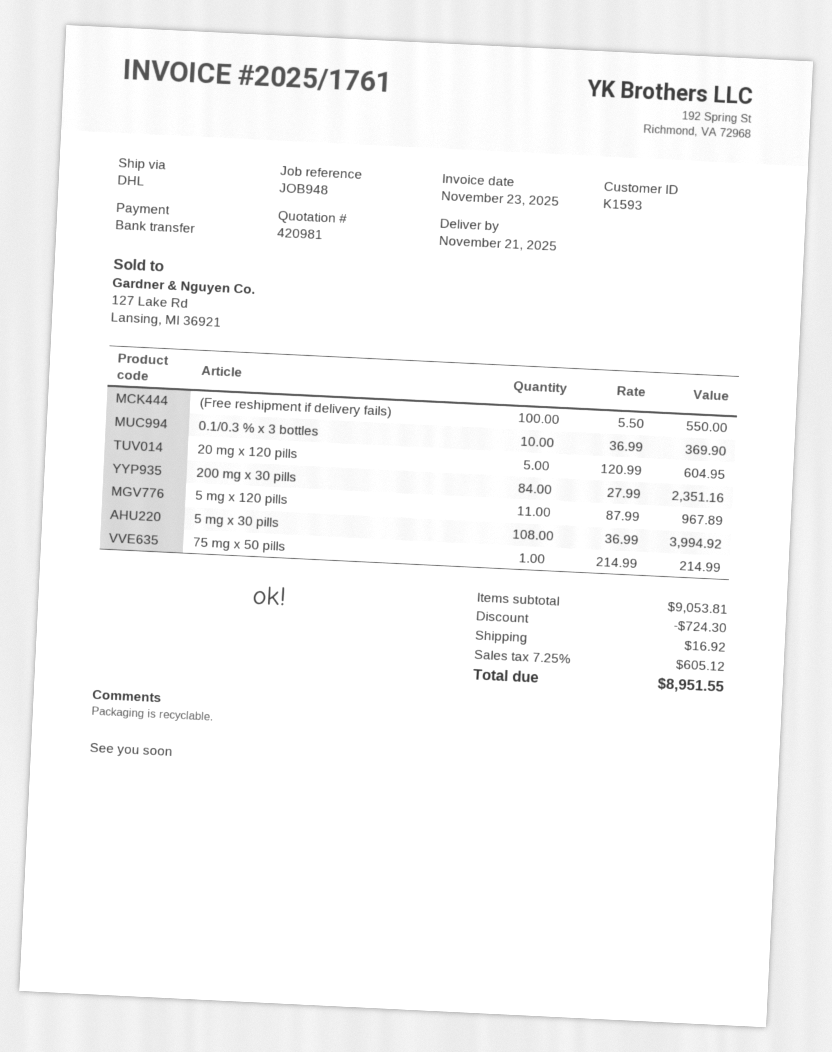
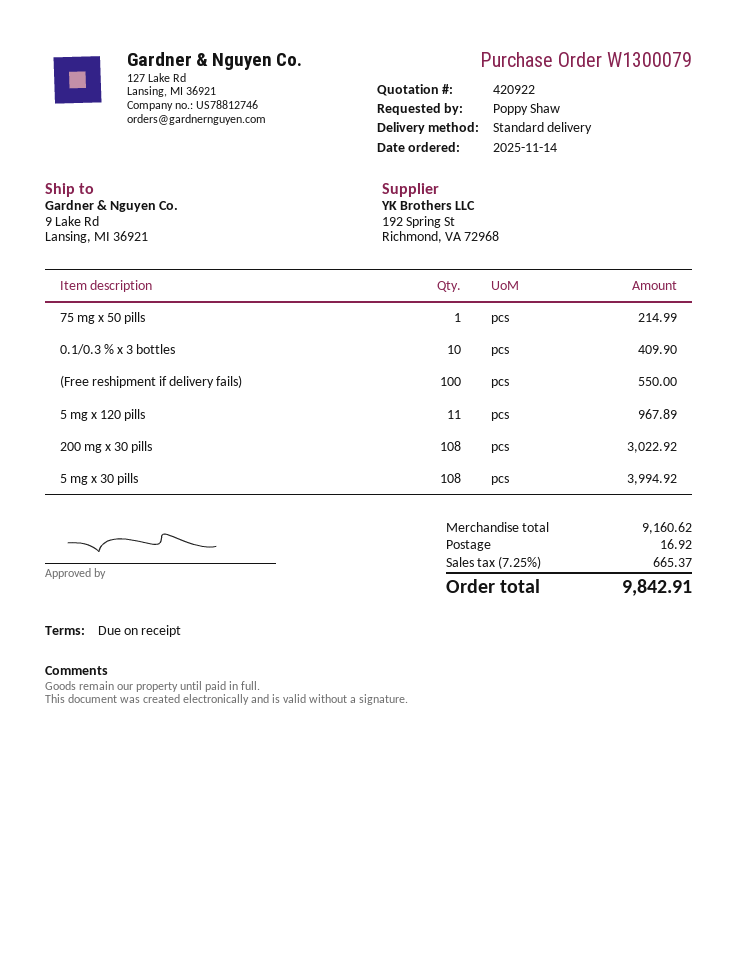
quote number: 420981 -> 420922
shipping method: DHL -> standard
0.1/0.3 % x 3 bottles: 10 for 369.90 -> 10 for 409.90
20 mg x 120 pills: 5 for 604.95 -> none
200 mg x 30 pills: 84 for 2351.16 -> 108 for 3022.92
subtotal: 9053.81 -> 9160.62
discount: 724.30 -> none
tax: 7.25% = 605.12 -> 7.25% = 665.37
total: 8951.55 -> 9842.91

